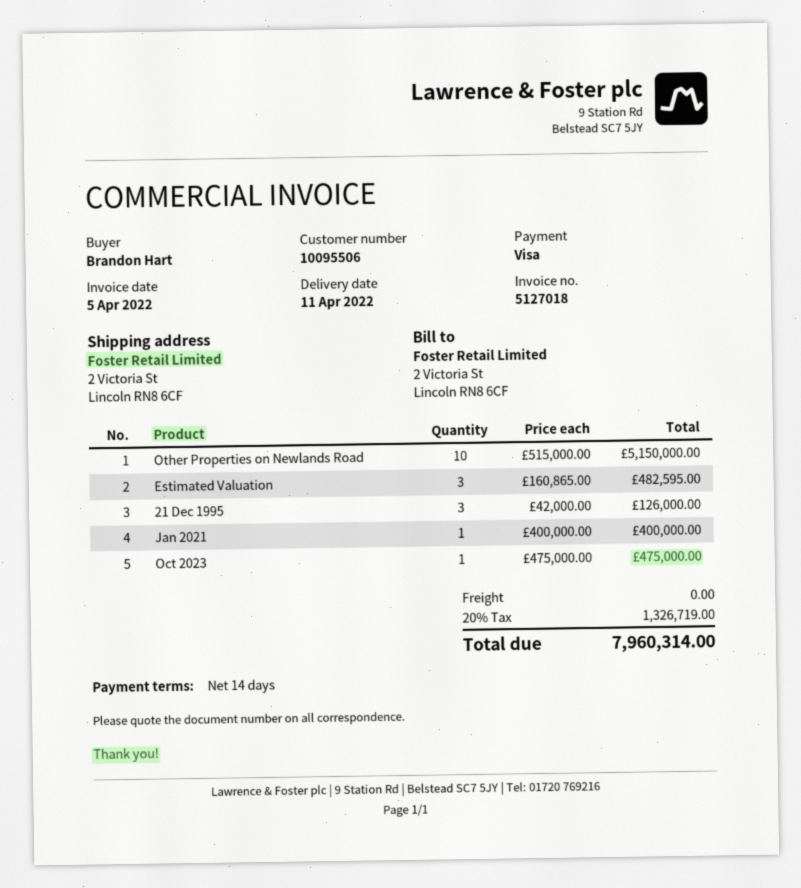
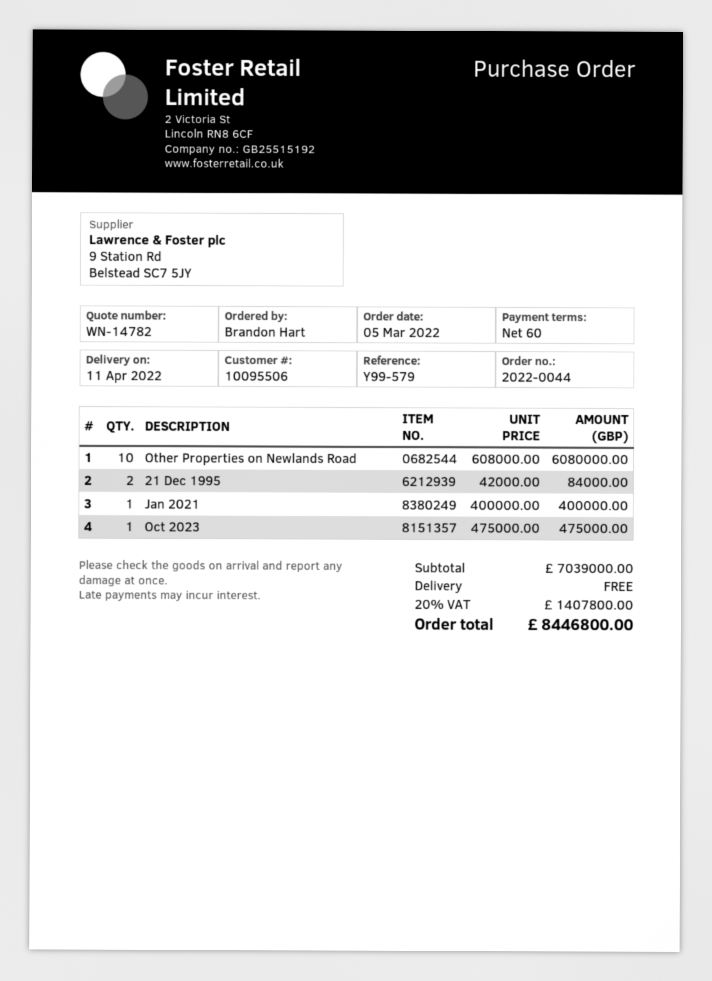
payment terms: 14 days -> 60 days
Other Properties on Newlands Road: 10 x 515000.00 = 5150000.00 -> 10 x 608000.00 = 6080000.00
Estimated Valuation: 3 x 160865.00 = 482595.00 -> none
21 Dec 1995: 3 x 42000.00 = 126000.00 -> 2 x 42000.00 = 84000.00
tax: 20% = 1326719.00 -> 20% = 1407800.00
total: 7960314.00 -> 8446800.00

